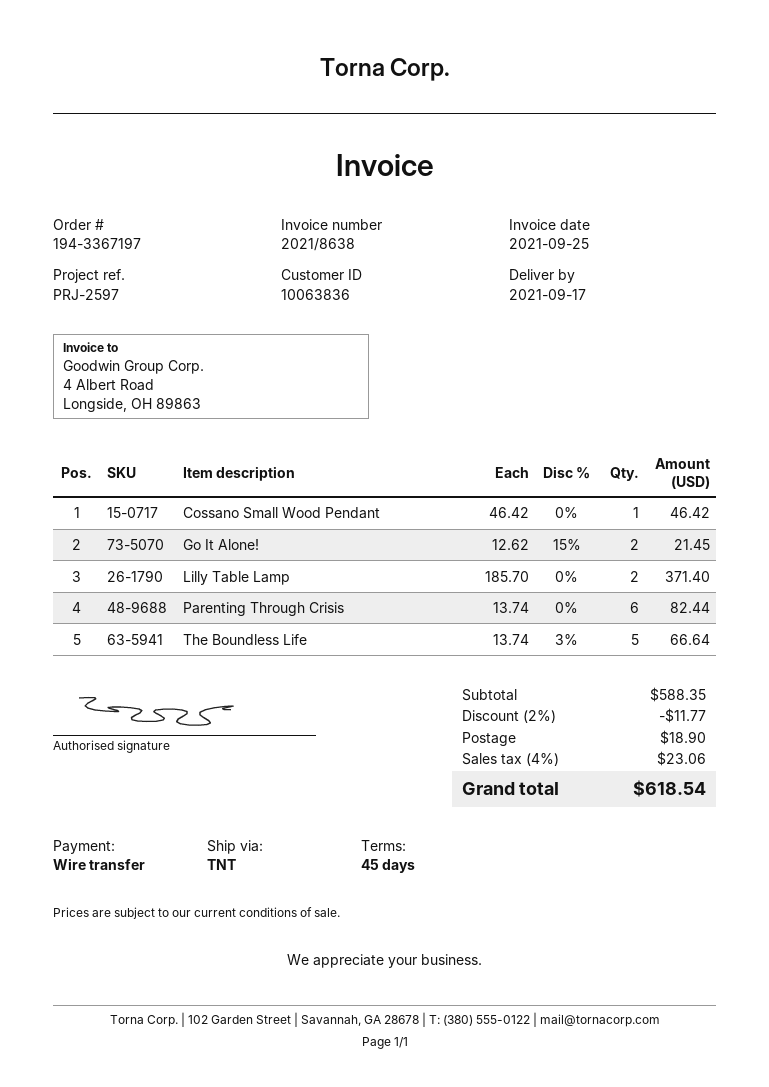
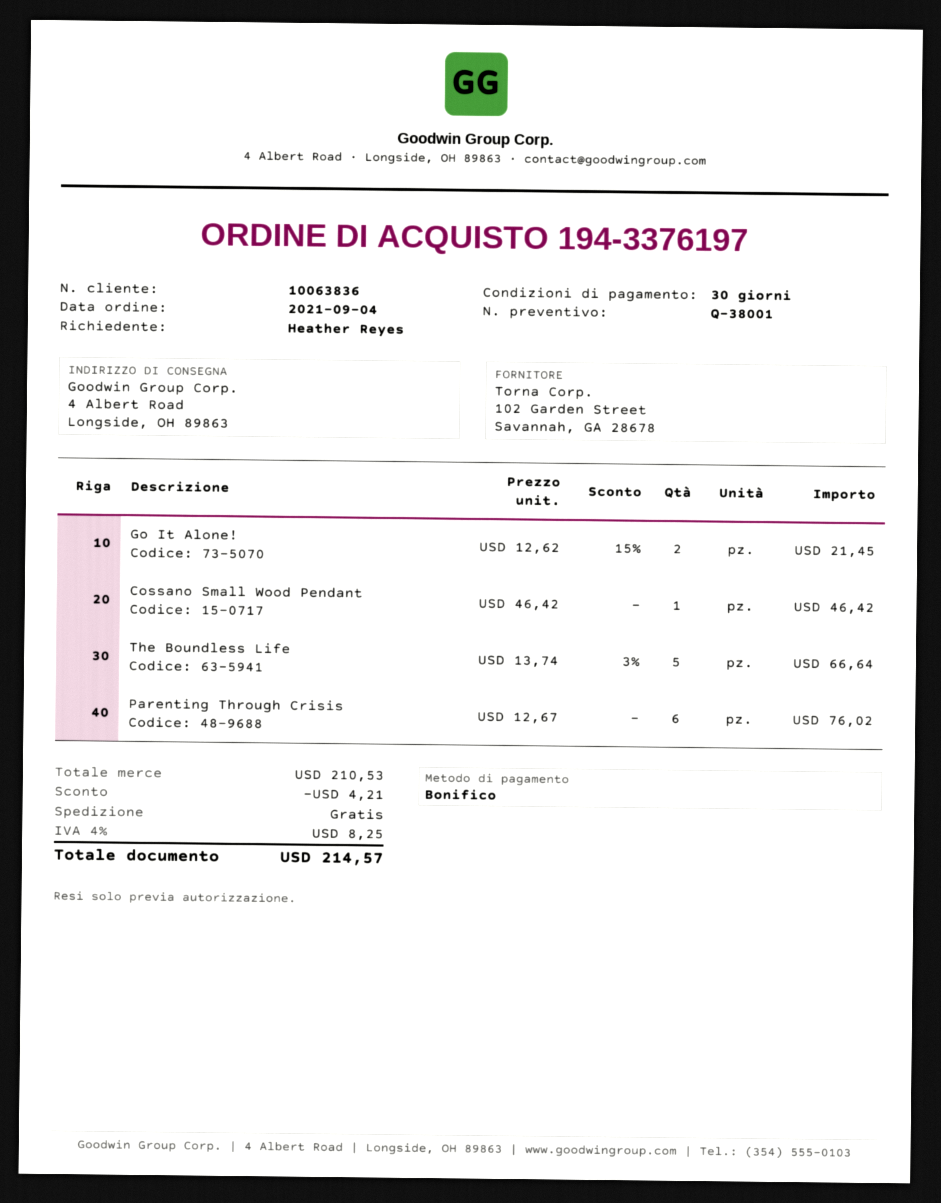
order number: 194-3367197 -> 194-3376197
payment terms: 45 days -> 30 days
Lilly Table Lamp: 2 x 185.70 = 371.40 -> none
Parenting Through Crisis: 6 x 13.74 = 82.44 -> 6 x 12.67 = 76.02
subtotal: 588.35 -> 210.53
discount: 11.77 -> 4.21
shipping: 18.90 -> 0.00
tax: 4% = 23.06 -> 4% = 8.25
total: 618.54 -> 214.57

